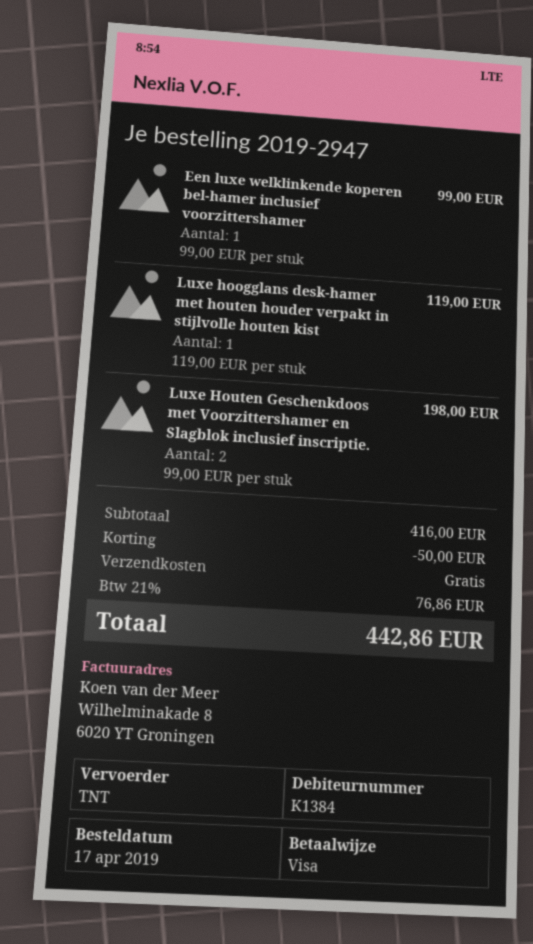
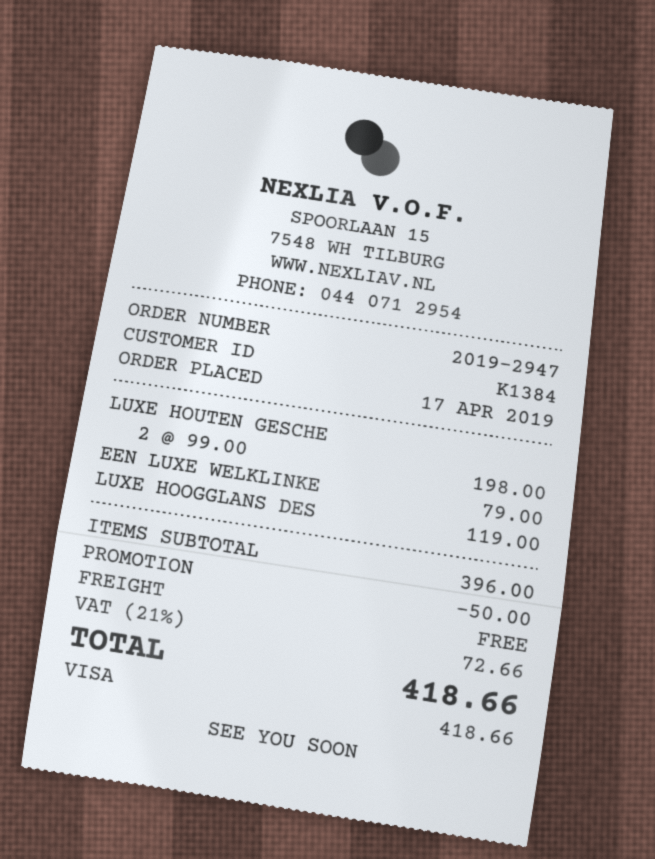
Een luxe welklinkende koperen bel-hamer inclusief voorzittershamer: 1 x 99.00 = 99.00 -> 1 x 79.00 = 79.00
subtotal: 416.00 -> 396.00
tax: 21% = 76.86 -> 21% = 72.66
total: 442.86 -> 418.66

